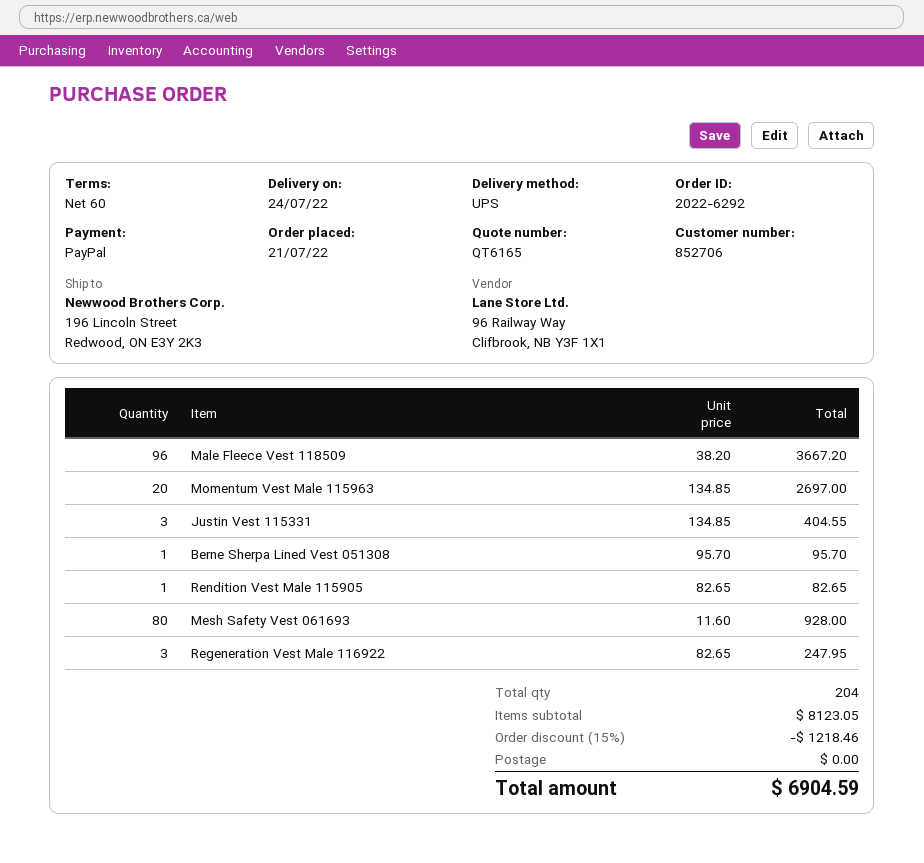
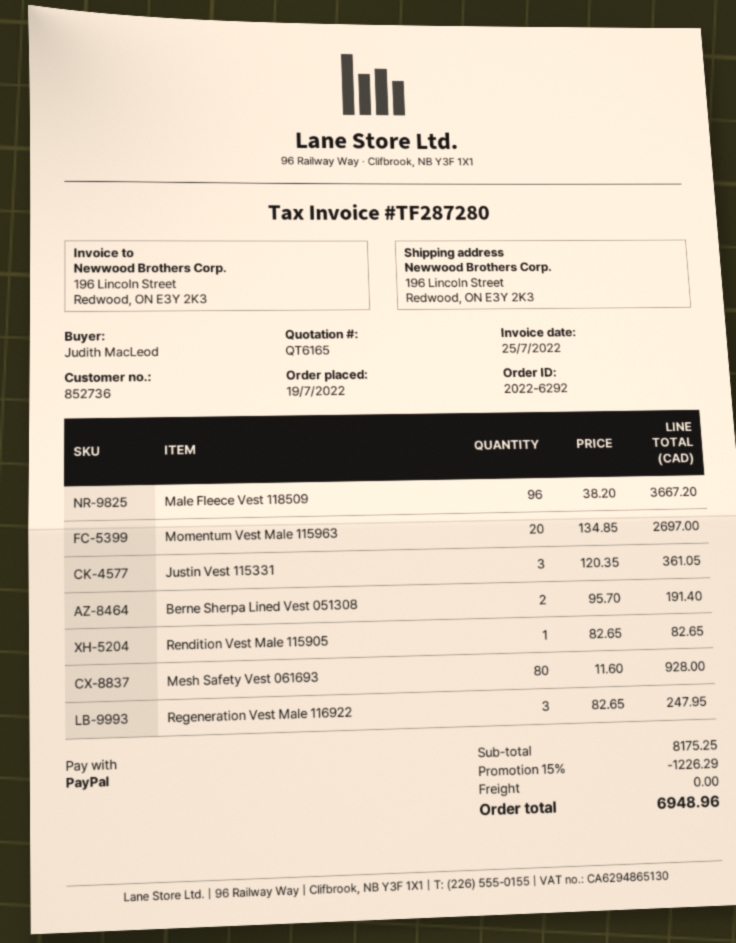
order date: 2022-07-21 -> 2022-07-19
customer number: 852706 -> 852736
Justin Vest 115331: 3 x 134.85 = 404.55 -> 3 x 120.35 = 361.05
Berne Sherpa Lined Vest 051308: 1 x 95.70 = 95.70 -> 2 x 95.70 = 191.40
subtotal: 8123.05 -> 8175.25
discount: 15% = 1218.46 -> 15% = 1226.29
total: 6904.59 -> 6948.96

